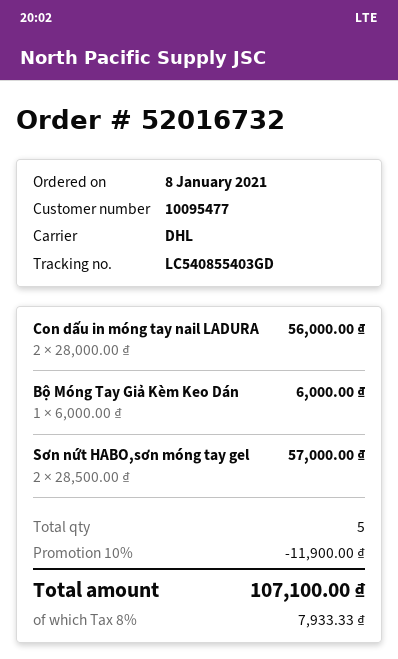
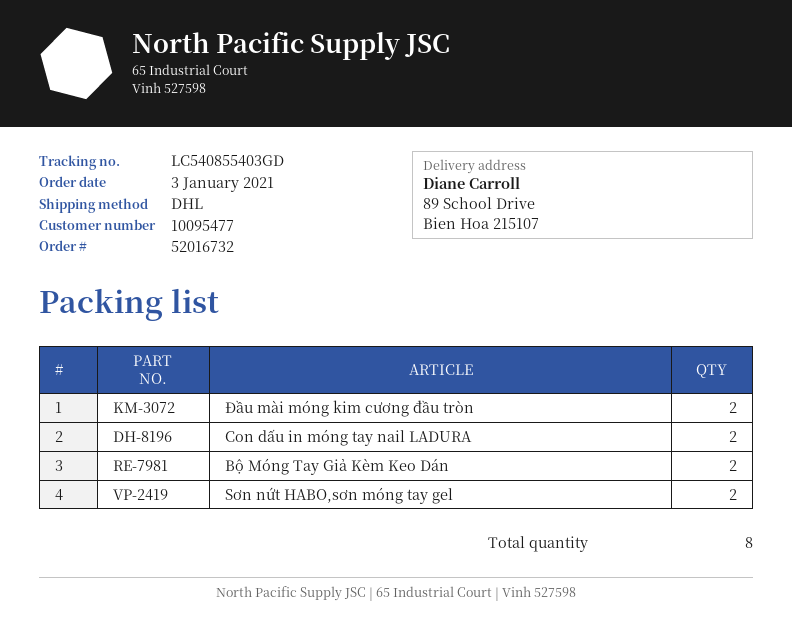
order date: 2021-01-08 -> 2021-01-03
Bộ Móng Tay Giả Kèm Keo Dán: 1 -> 2
Đầu mài móng kim cương đầu tròn: none -> 2
total quantity: 5 -> 8

